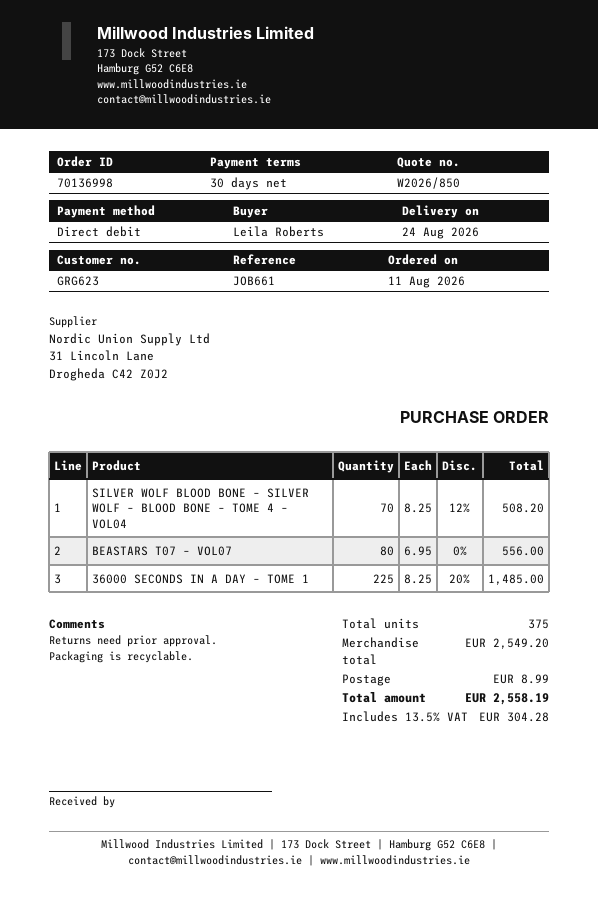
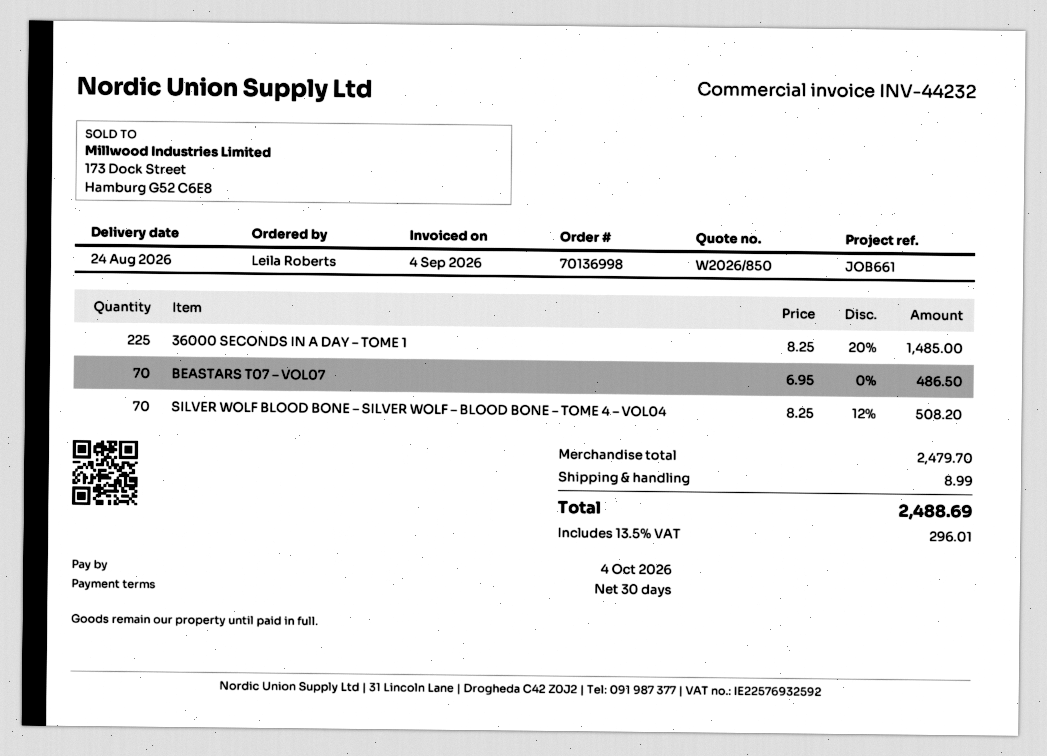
BEASTARS T07 – VOL07: 80 x 6.95 = 556.00 -> 70 x 6.95 = 486.50
subtotal: 2549.20 -> 2479.70
tax: 13.5% = 304.28 -> 13.5% = 296.01
total: 2558.19 -> 2488.69

